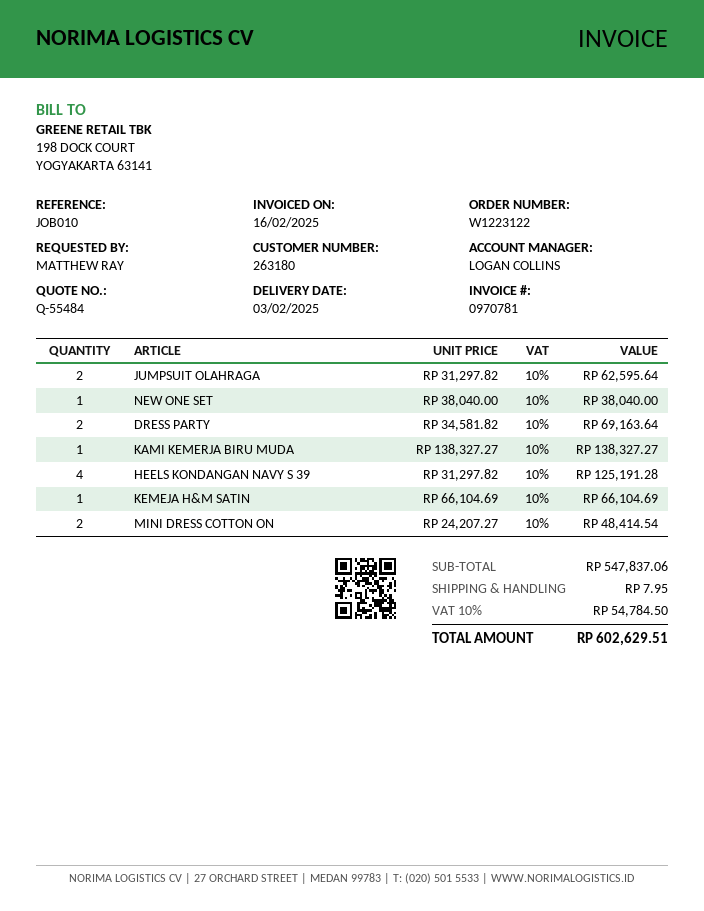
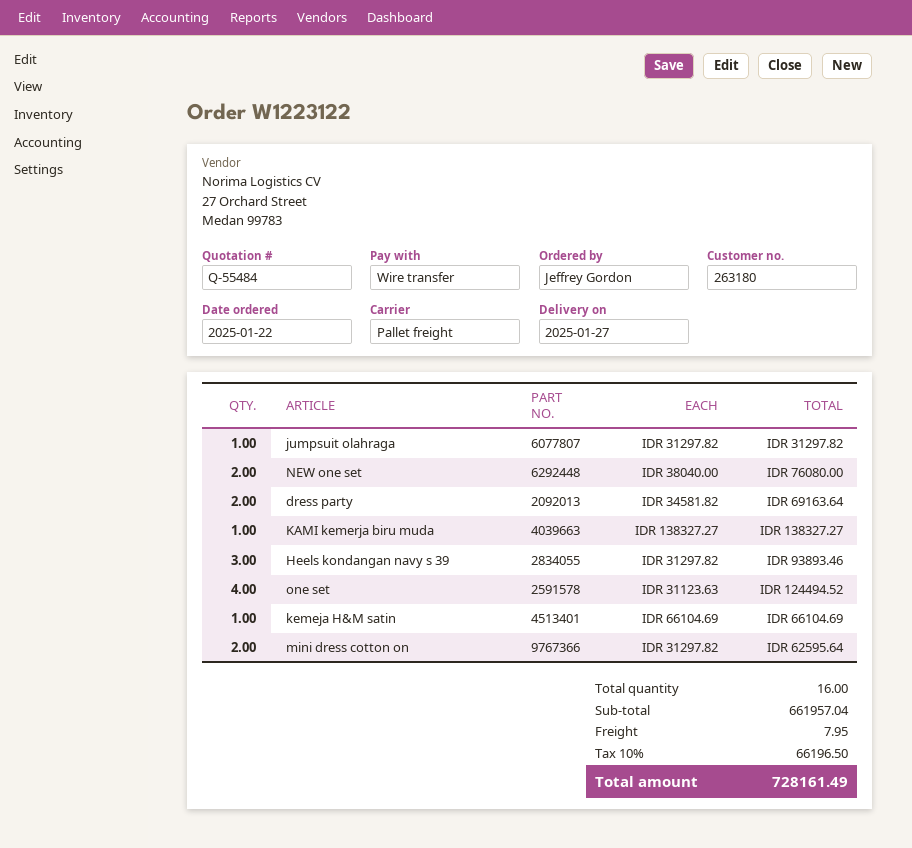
delivery date: 2025-02-03 -> 2025-01-27
ordered by: MATTHEW RAY -> Jeffrey Gordon
JUMPSUIT OLAHRAGA: 2 x 31297.82 = 62595.64 -> 1 x 31297.82 = 31297.82
NEW ONE SET: 1 x 38040.00 = 38040.00 -> 2 x 38040.00 = 76080.00
HEELS KONDANGAN NAVY S 39: 4 x 31297.82 = 125191.28 -> 3 x 31297.82 = 93893.46
MINI DRESS COTTON ON: 2 x 24207.27 = 48414.54 -> 2 x 31297.82 = 62595.64
one set: none -> 4 x 31123.63 = 124494.52
subtotal: 547837.06 -> 661957.04
tax: 10% = 54784.50 -> 10% = 66196.50
total: 602629.51 -> 728161.49

